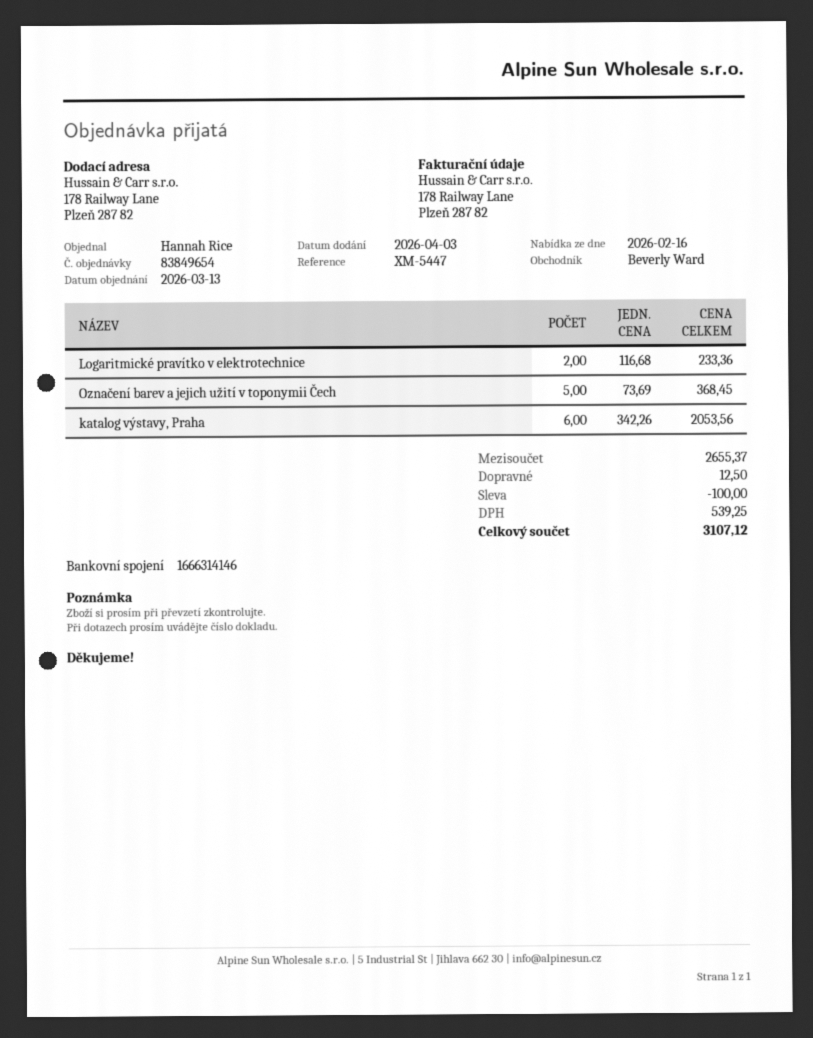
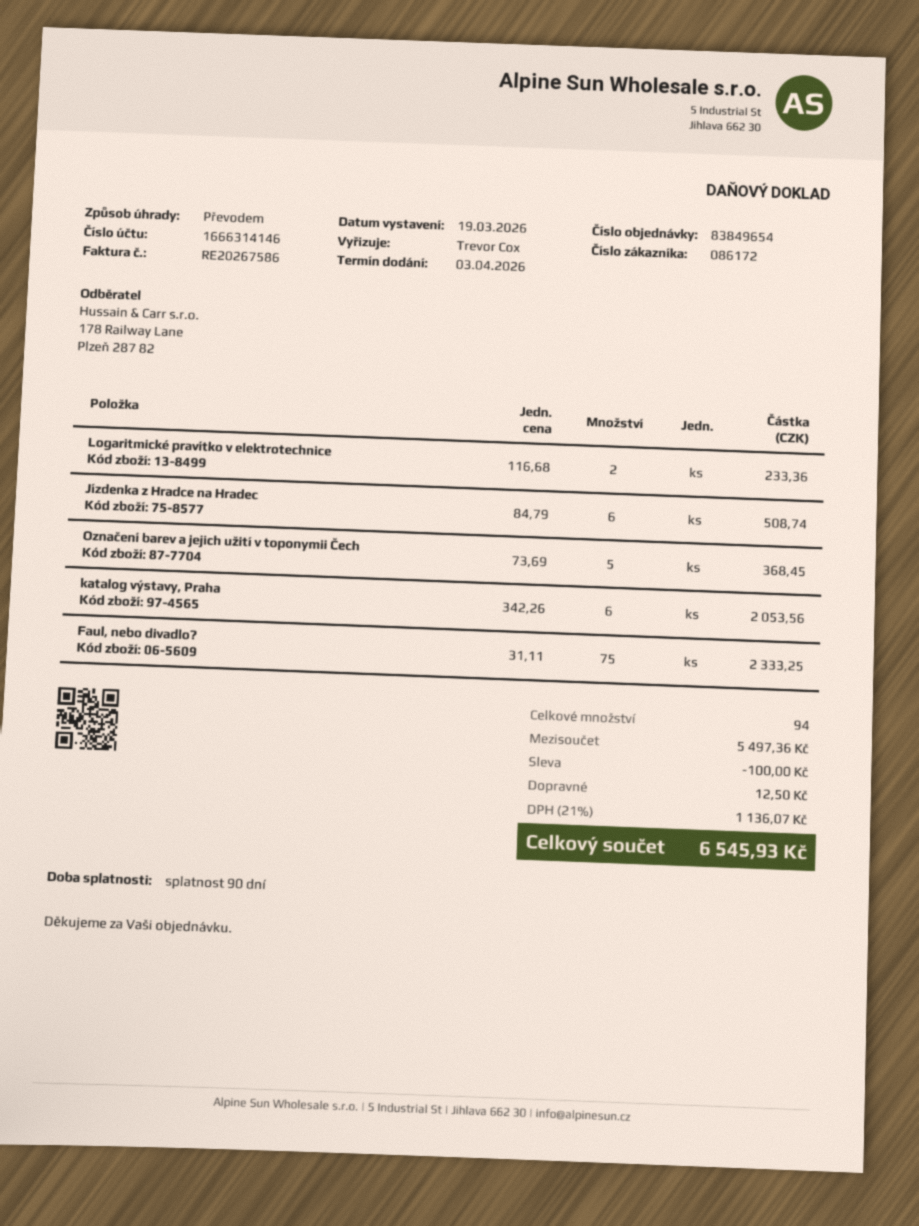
sales rep: Beverly Ward -> Trevor Cox
Jízdenka z Hradce na Hradec: none -> 6 x 84.79 = 508.74
Faul, nebo divadlo?: none -> 75 x 31.11 = 2333.25
subtotal: 2655.37 -> 5497.36
tax: 539.25 -> 1136.07
total: 3107.12 -> 6545.93

